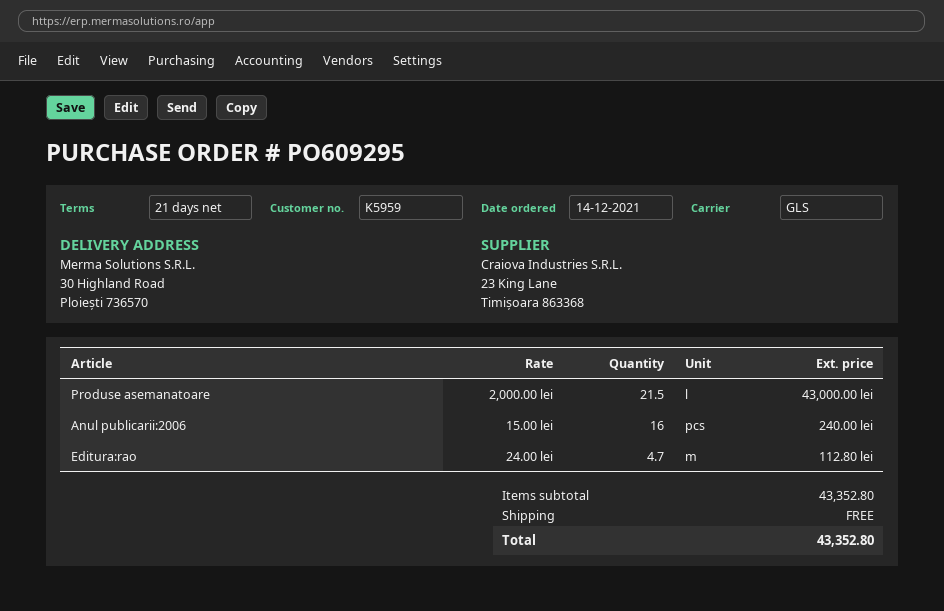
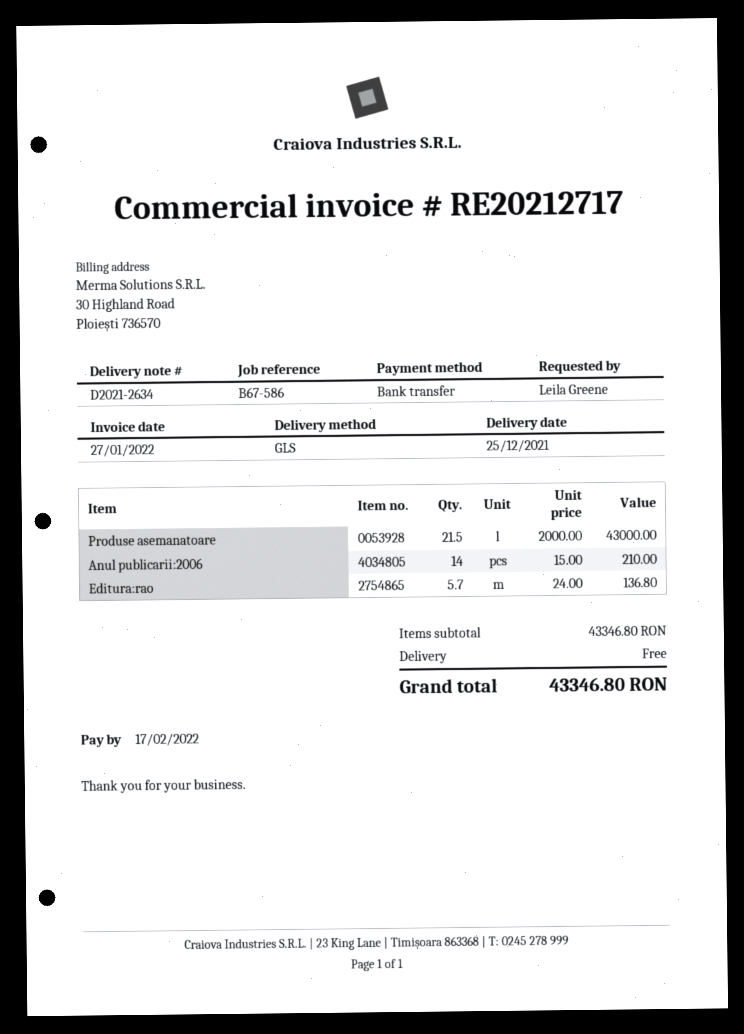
Anul publicarii:2006: 16 x 15.00 = 240.00 -> 14 x 15.00 = 210.00
Editura:rao: 4.7 x 24.00 = 112.80 -> 5.7 x 24.00 = 136.80
subtotal: 43352.80 -> 43346.80
total: 43352.80 -> 43346.80

